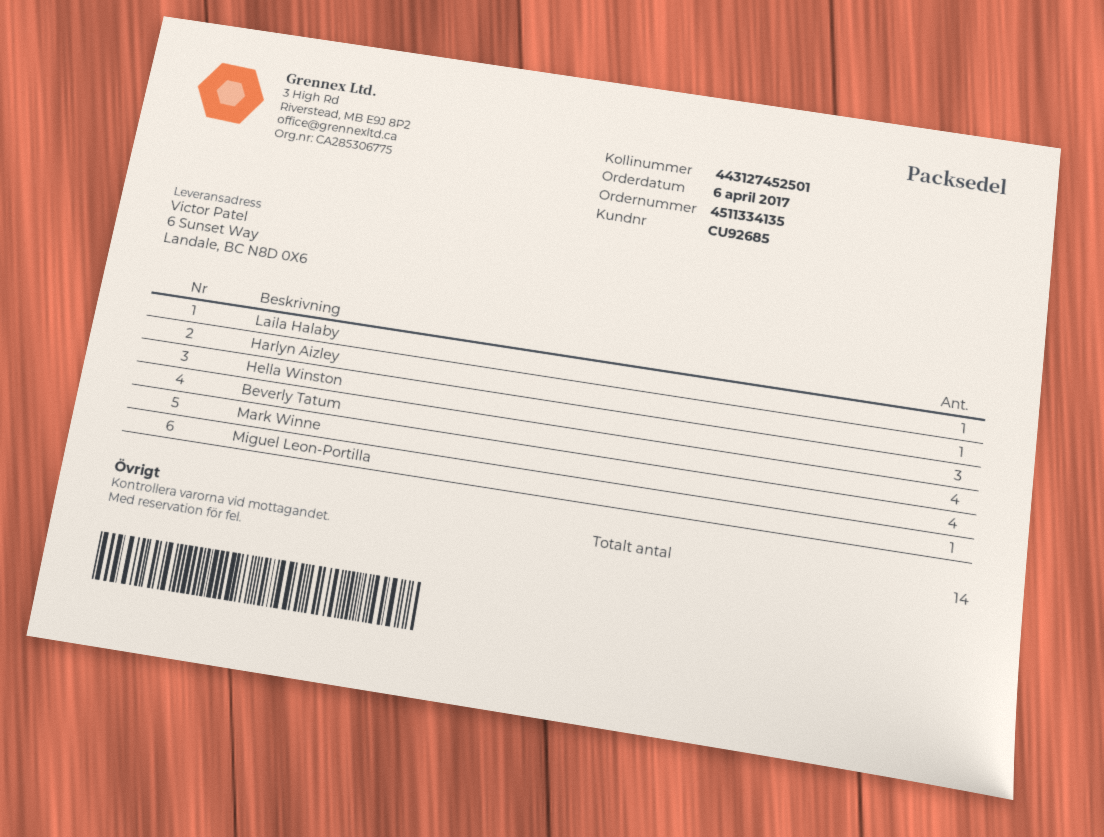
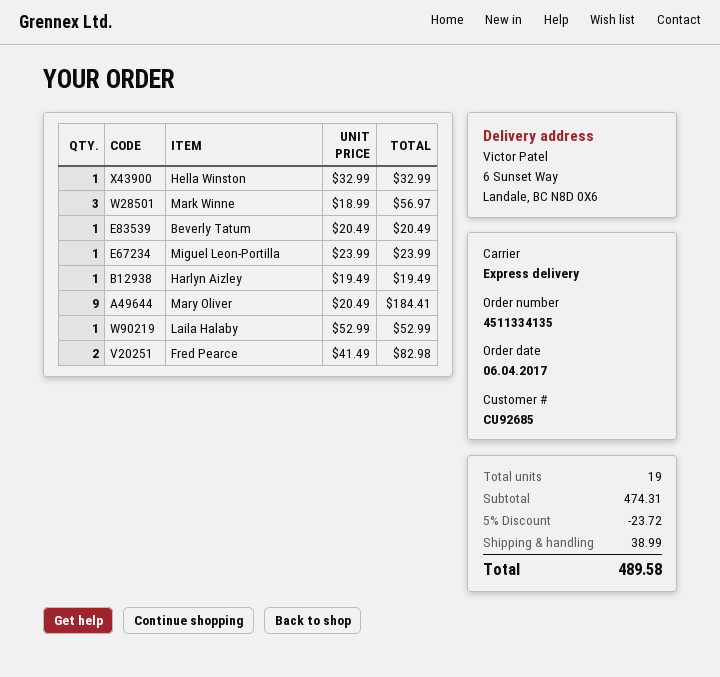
Hella Winston: 3 -> 1
Beverly Tatum: 4 -> 1
Mark Winne: 4 -> 3
Mary Oliver: none -> 9
Fred Pearce: none -> 2
total quantity: 14 -> 19

